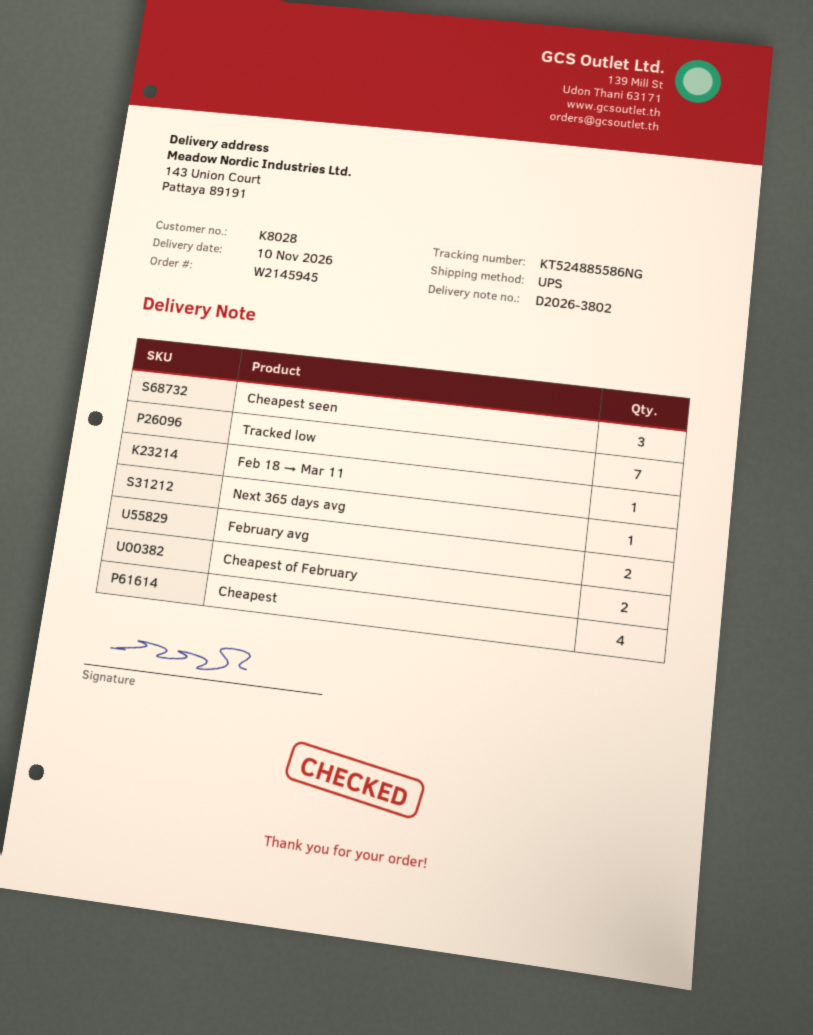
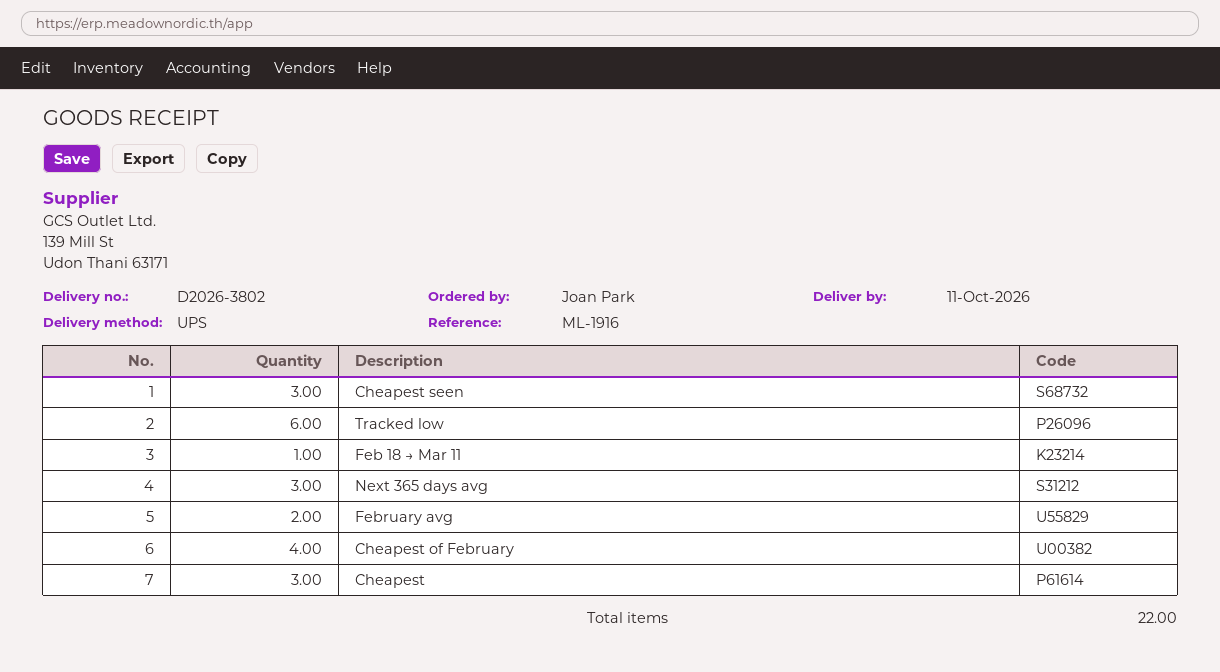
delivery date: 2026-11-10 -> 2026-10-11
Tracked low: 7 -> 6
Next 365 days avg: 1 -> 3
Cheapest of February: 2 -> 4
Cheapest: 4 -> 3

